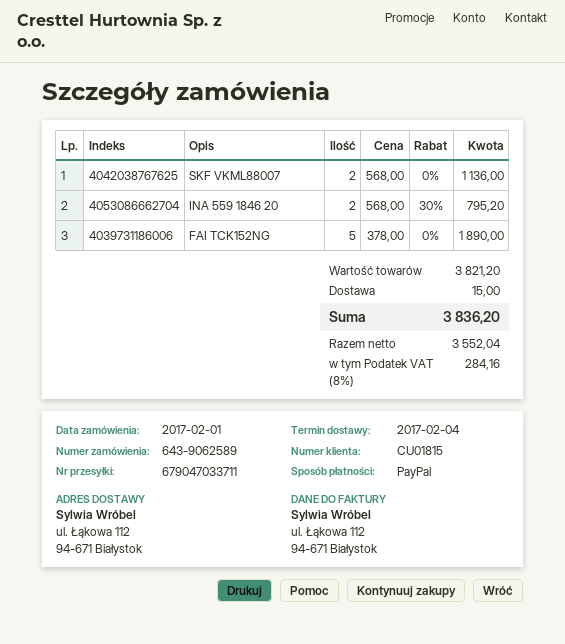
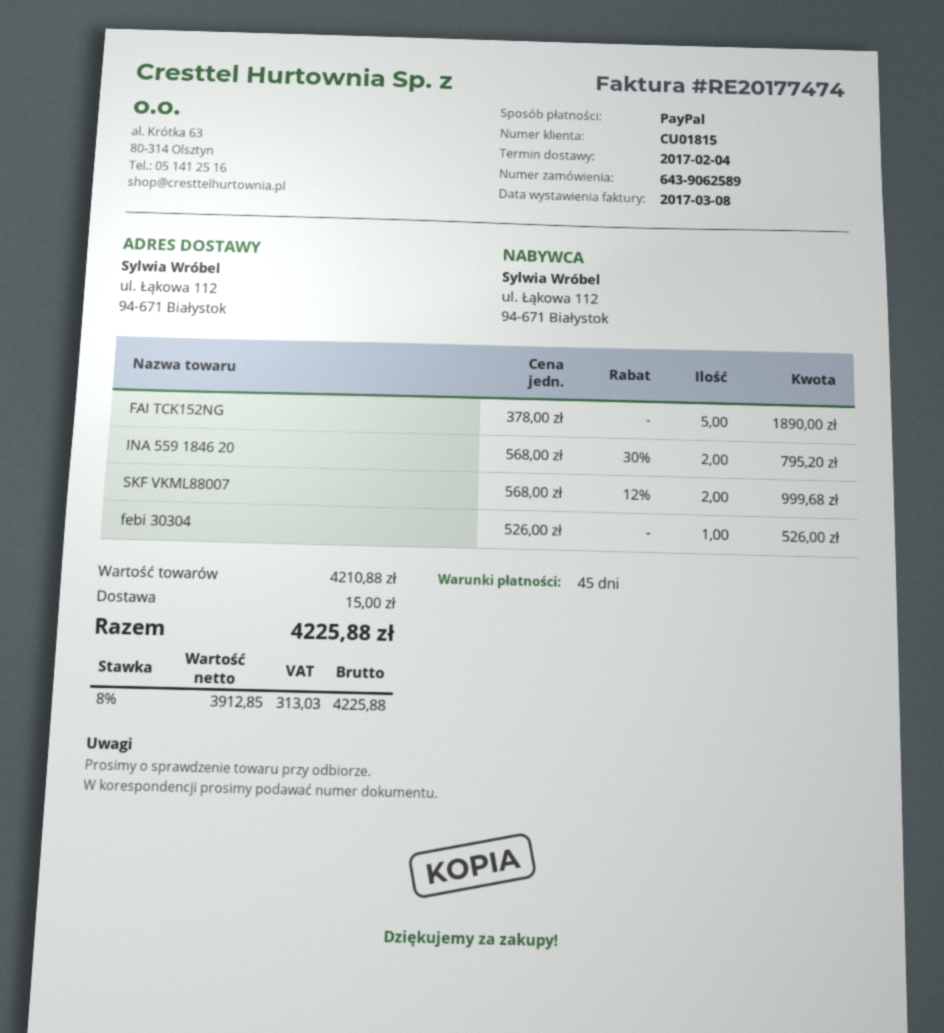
SKF VKML88007: 2 x 568.00 = 1136.00 -> 2 x 568.00 - 12% = 999.68
febi 30304: none -> 1 x 526.00 = 526.00
subtotal: 3821.20 -> 4210.88
net: 3552.04 -> 3912.85
tax: 8% = 284.16 -> 8% = 313.03
total: 3836.20 -> 4225.88

